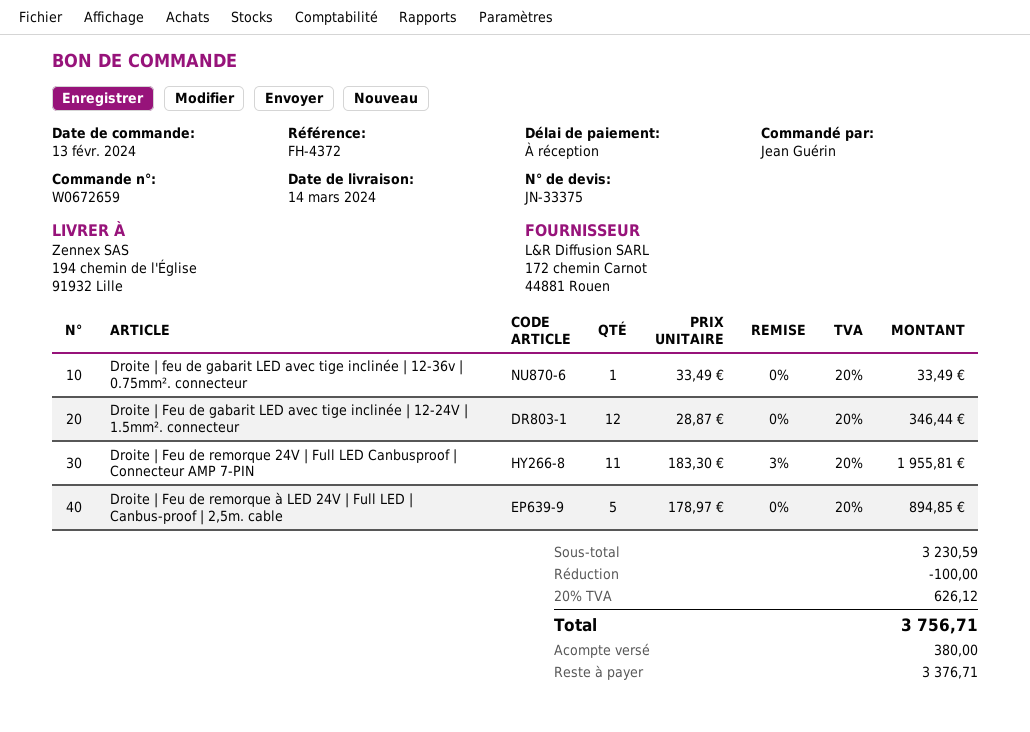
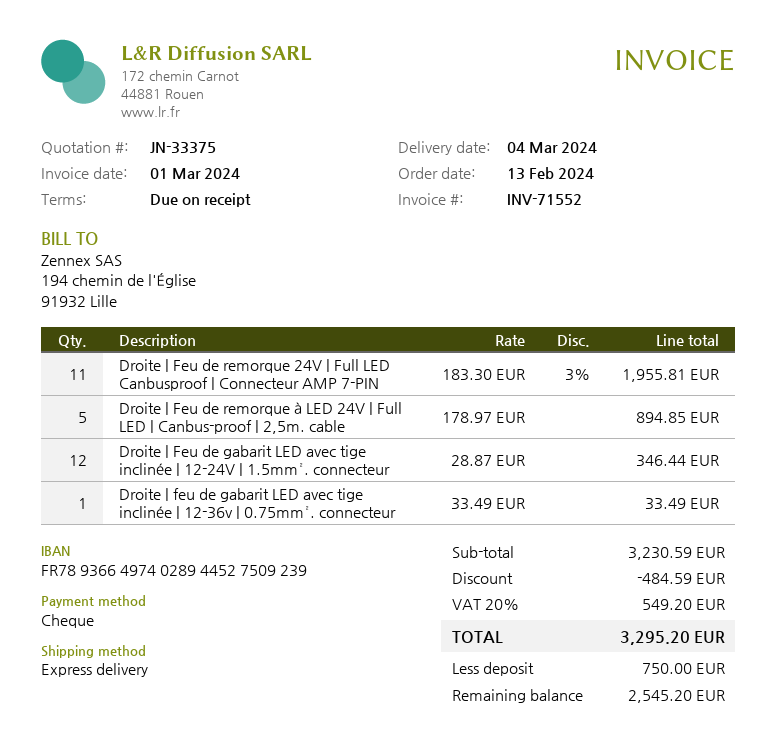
delivery date: 2024-03-14 -> 2024-03-04
discount: 100.00 -> 484.59
tax: 20% = 626.12 -> 20% = 549.20
total: 3756.71 -> 3295.20
deposit: 380.00 -> 750.00
balance: 3376.71 -> 2545.20

